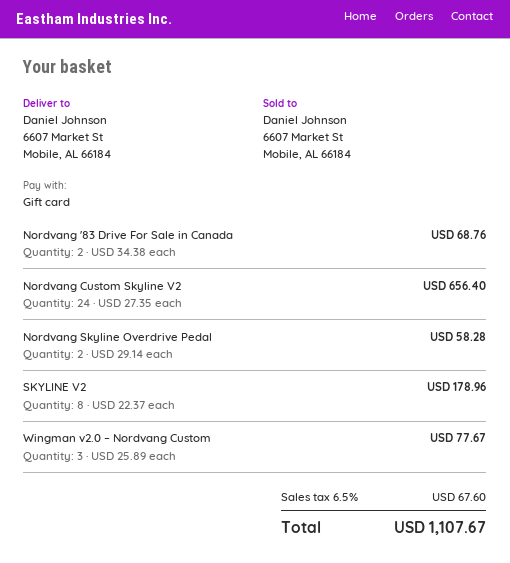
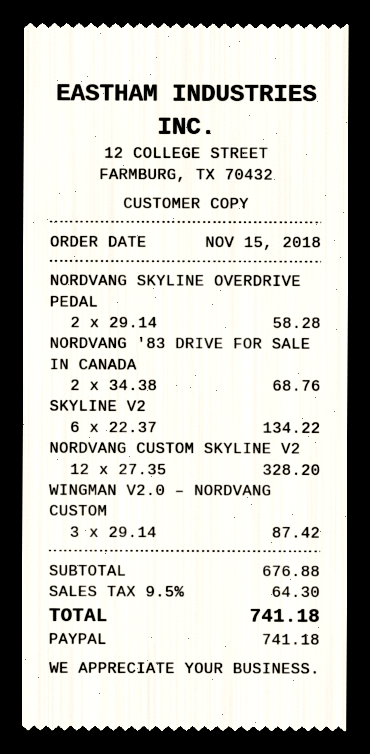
payment method: gift card -> PayPal
Nordvang Custom Skyline V2: 24 x 27.35 = 656.40 -> 12 x 27.35 = 328.20
SKYLINE V2: 8 x 22.37 = 178.96 -> 6 x 22.37 = 134.22
Wingman v2.0 – Nordvang Custom: 3 x 25.89 = 77.67 -> 3 x 29.14 = 87.42
tax: 6.5% = 67.60 -> 9.5% = 64.30
total: 1107.67 -> 741.18

